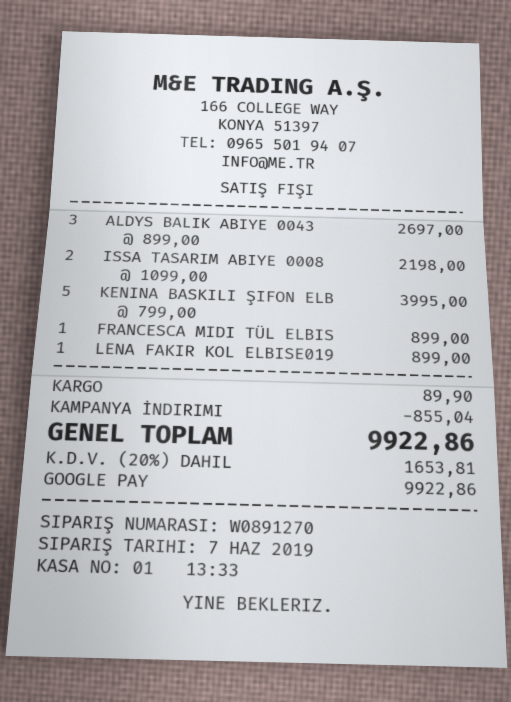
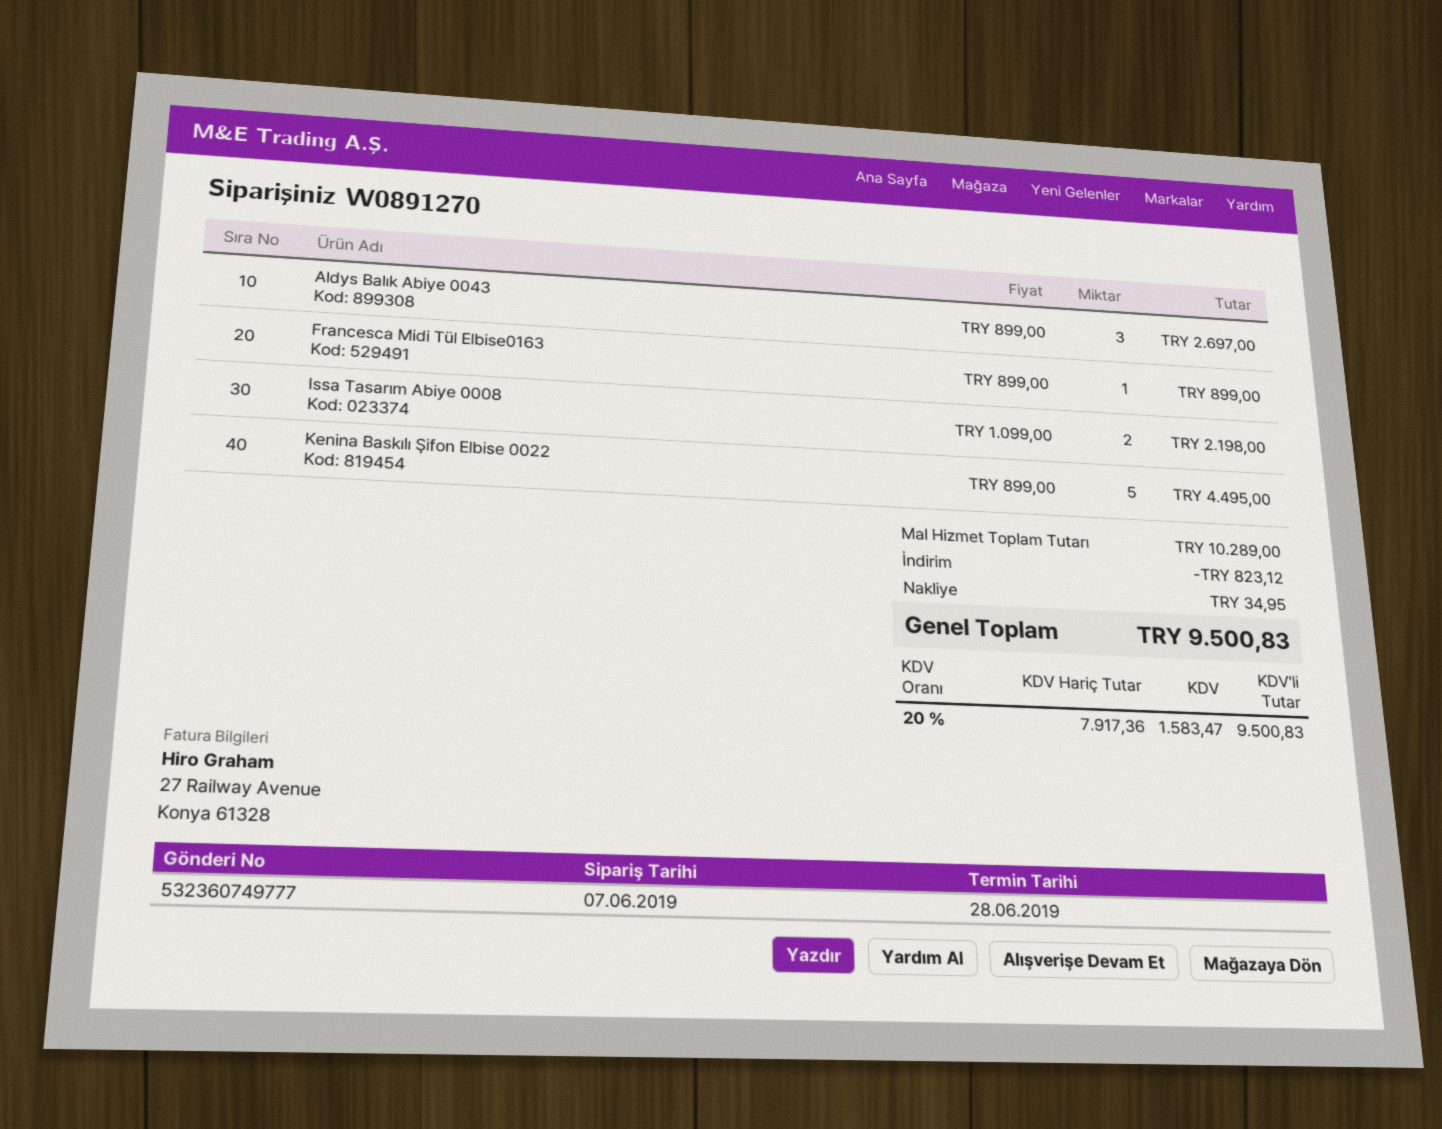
KENINA BASKILI ŞIFON ELB: 5 x 799.00 = 3995.00 -> 5 x 899.00 = 4495.00
LENA FAKIR KOL ELBISE019: 1 x 899.00 = 899.00 -> none
discount: 855.04 -> 823.12
shipping: 89.90 -> 34.95
tax: 20% = 1653.81 -> 20% = 1583.47
total: 9922.86 -> 9500.83

